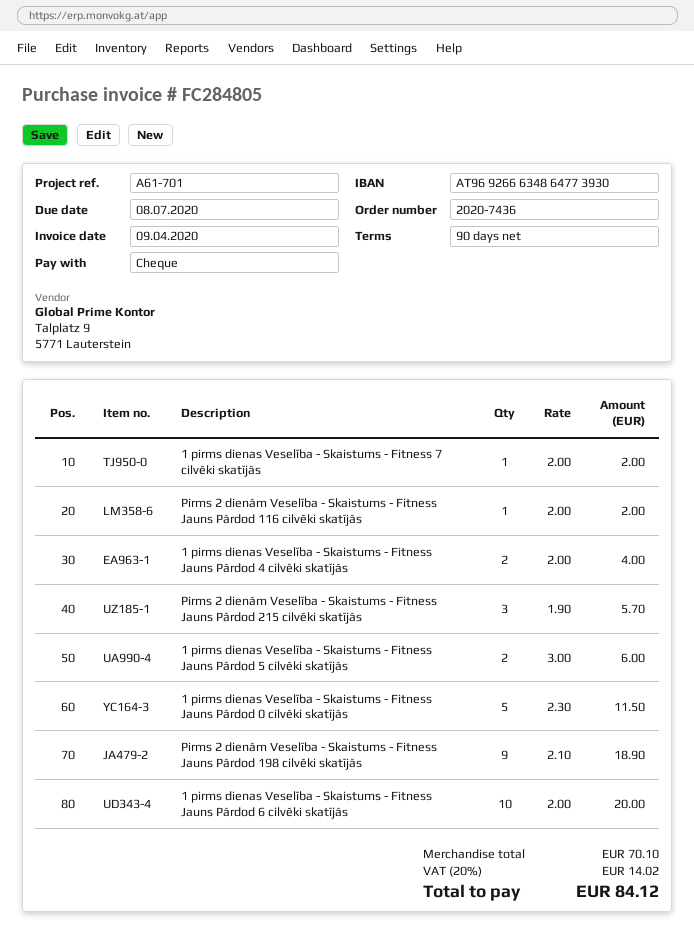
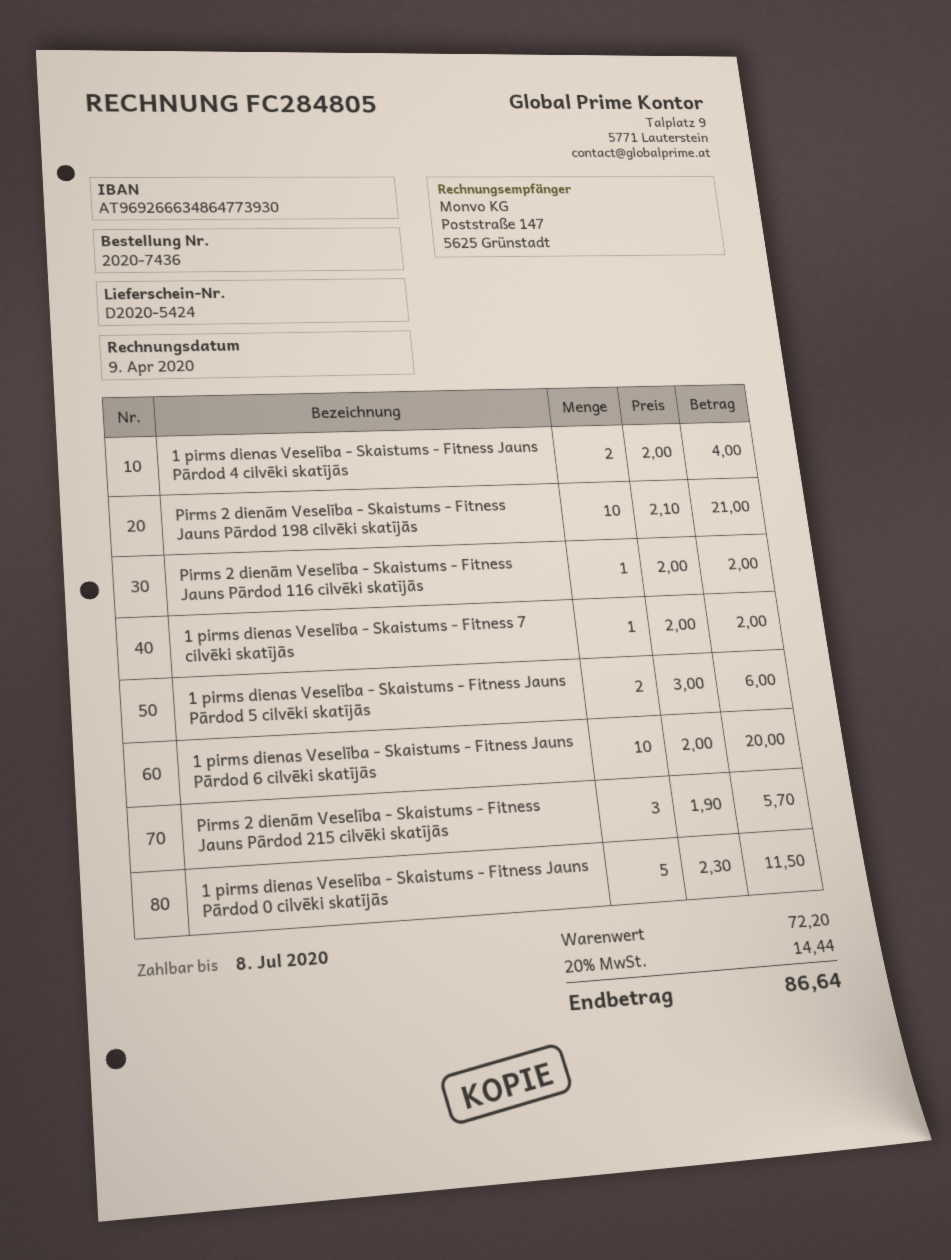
Pirms 2 dienām Veselība - Skaistums - Fitness Jauns Pārdod 198 cilvēki skatījās: 9 x 2.10 = 18.90 -> 10 x 2.10 = 21.00
subtotal: 70.10 -> 72.20
tax: 20% = 14.02 -> 20% = 14.44
total: 84.12 -> 86.64

